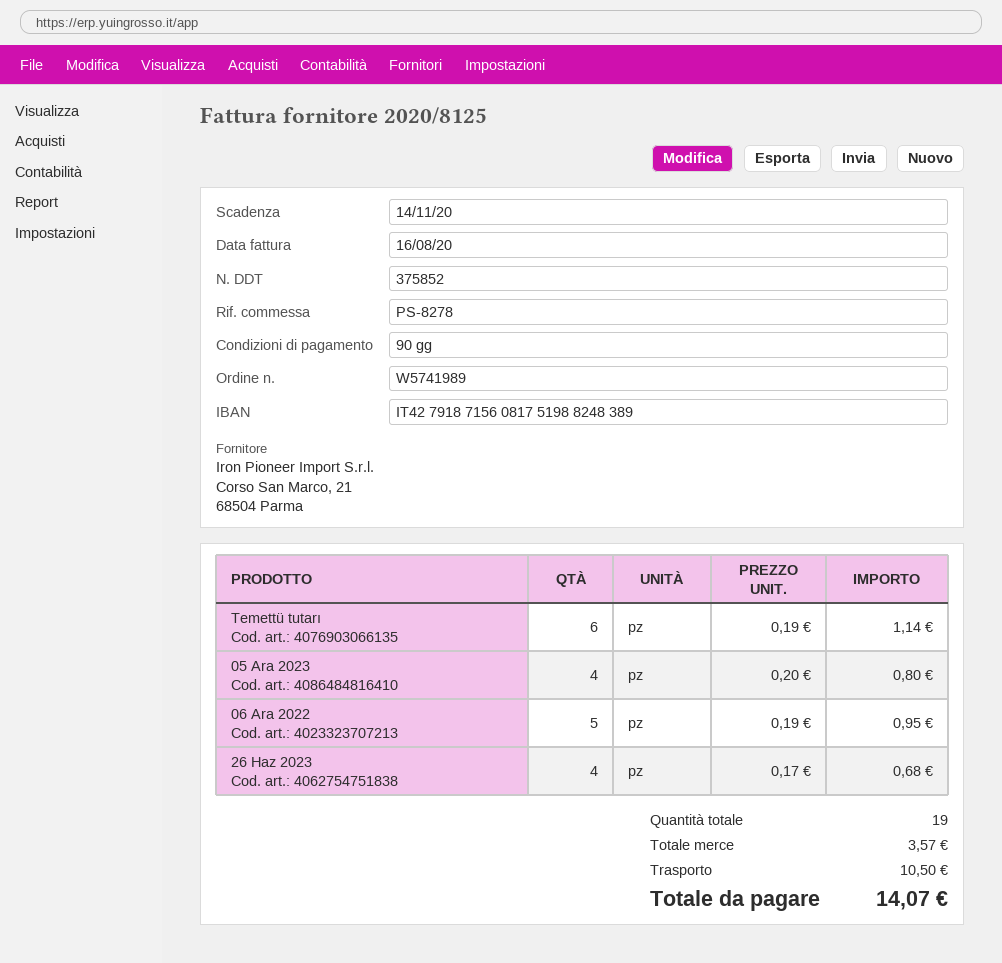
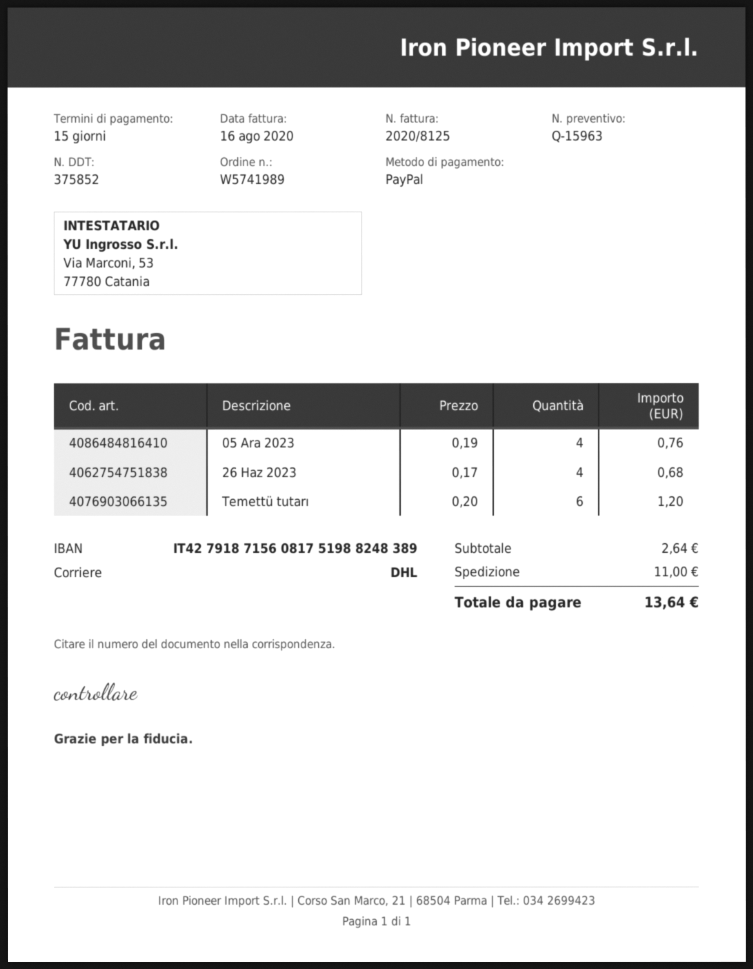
payment terms: 90 days -> 15 days
Temettü tutarı: 6 x 0.19 = 1.14 -> 6 x 0.20 = 1.20
05 Ara 2023: 4 x 0.20 = 0.80 -> 4 x 0.19 = 0.76
06 Ara 2022: 5 x 0.19 = 0.95 -> none
subtotal: 3.57 -> 2.64
shipping: 10.50 -> 11.00
total: 14.07 -> 13.64

